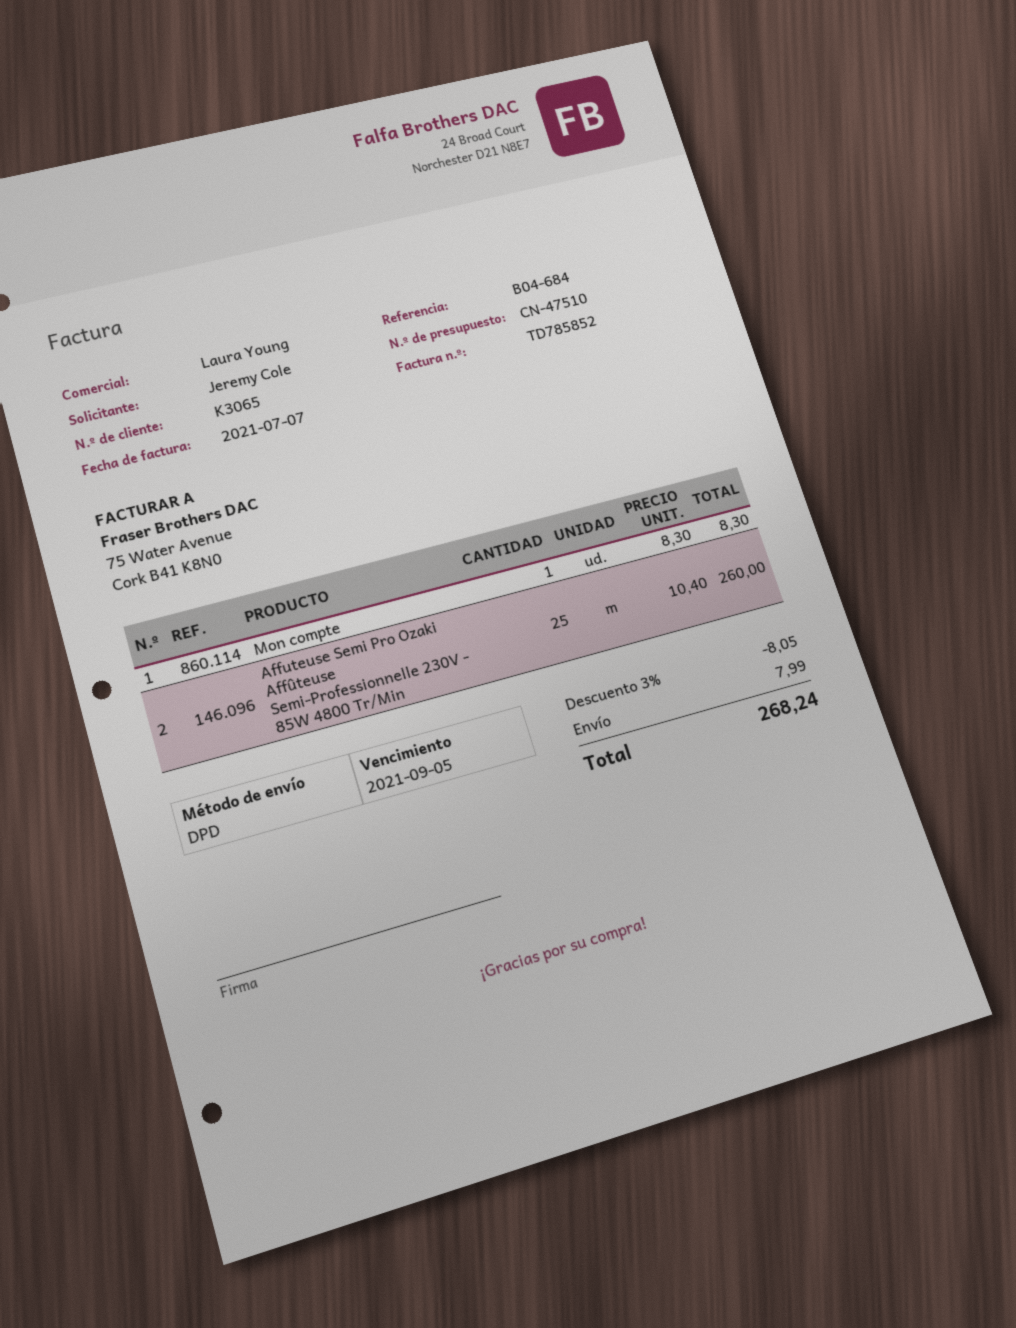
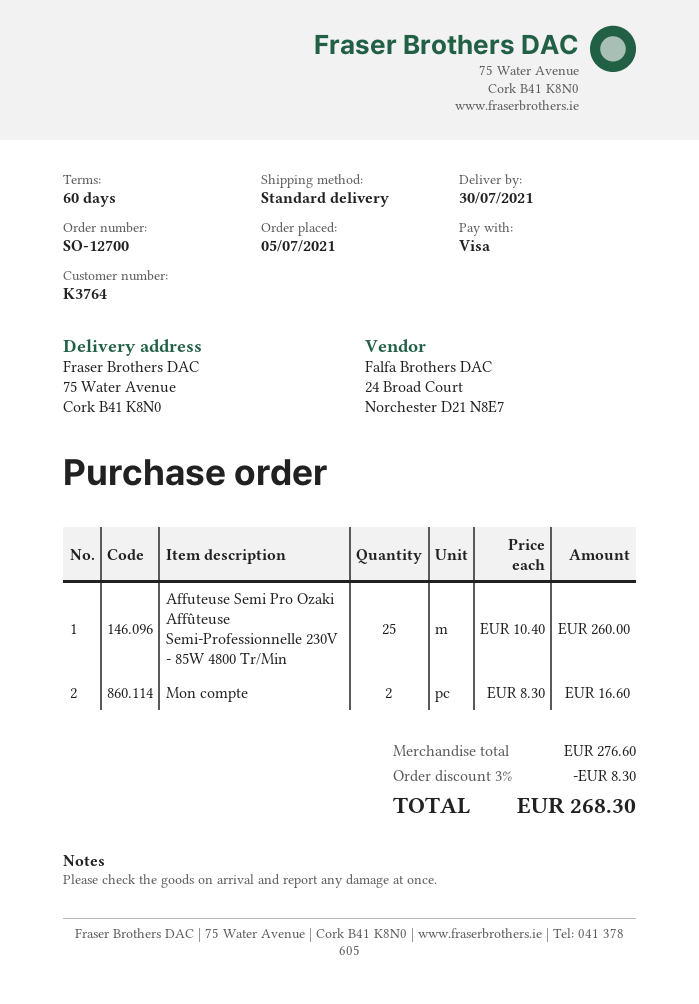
customer number: K3065 -> K3764
shipping method: DPD -> standard
Mon compte: 1 x 8.30 = 8.30 -> 2 x 8.30 = 16.60
discount: 3% = 8.05 -> 3% = 8.30
shipping: 7.99 -> none
total: 268.24 -> 268.30

